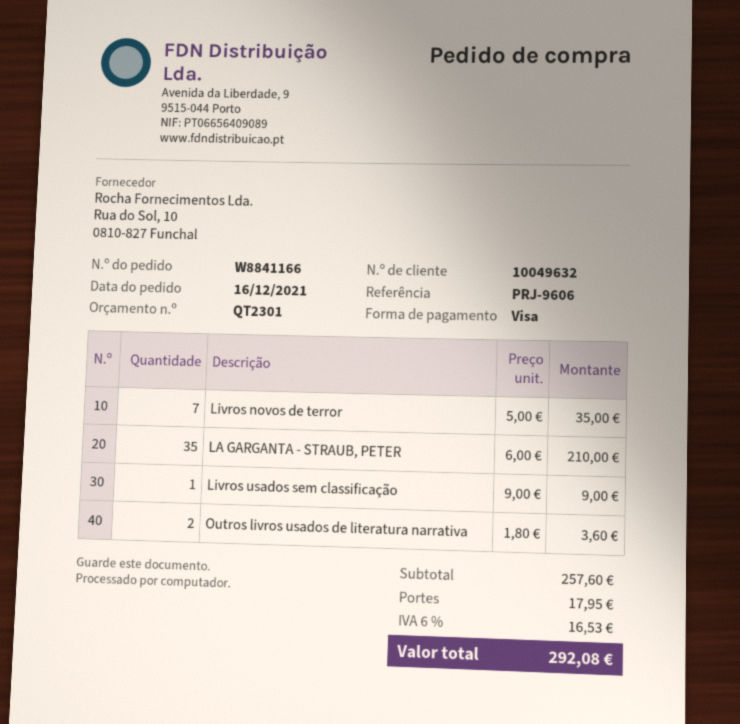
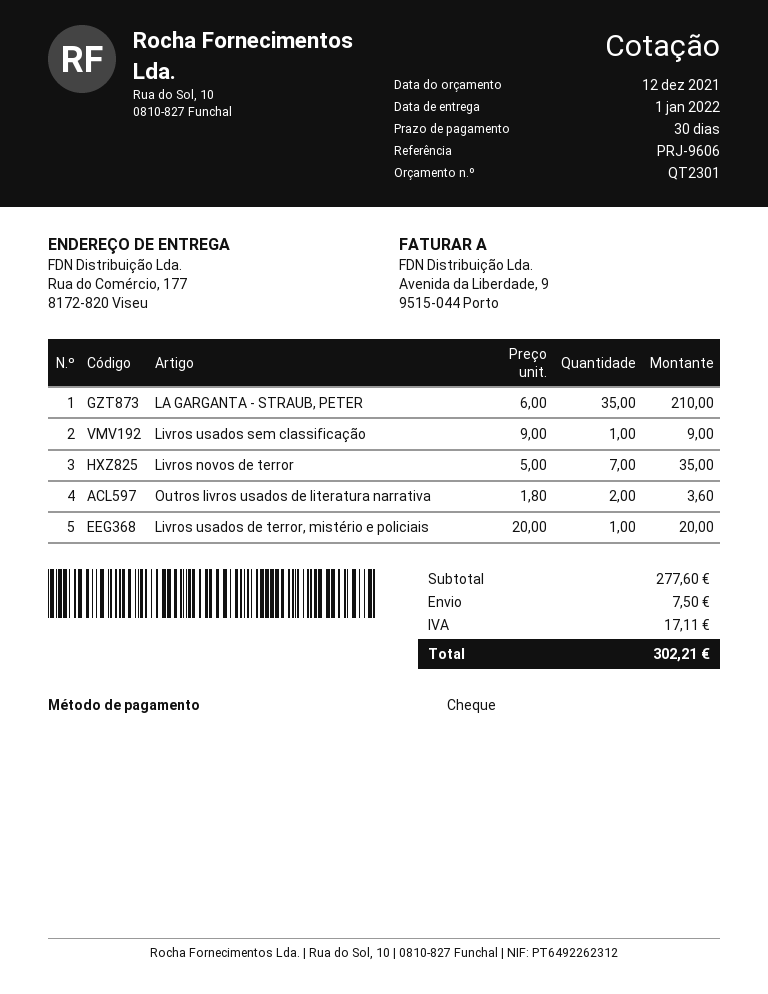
payment method: Visa -> cheque
Livros usados de terror, mistério e policiais: none -> 1 x 20.00 = 20.00
subtotal: 257.60 -> 277.60
shipping: 17.95 -> 7.50
tax: 16.53 -> 17.11
total: 292.08 -> 302.21

